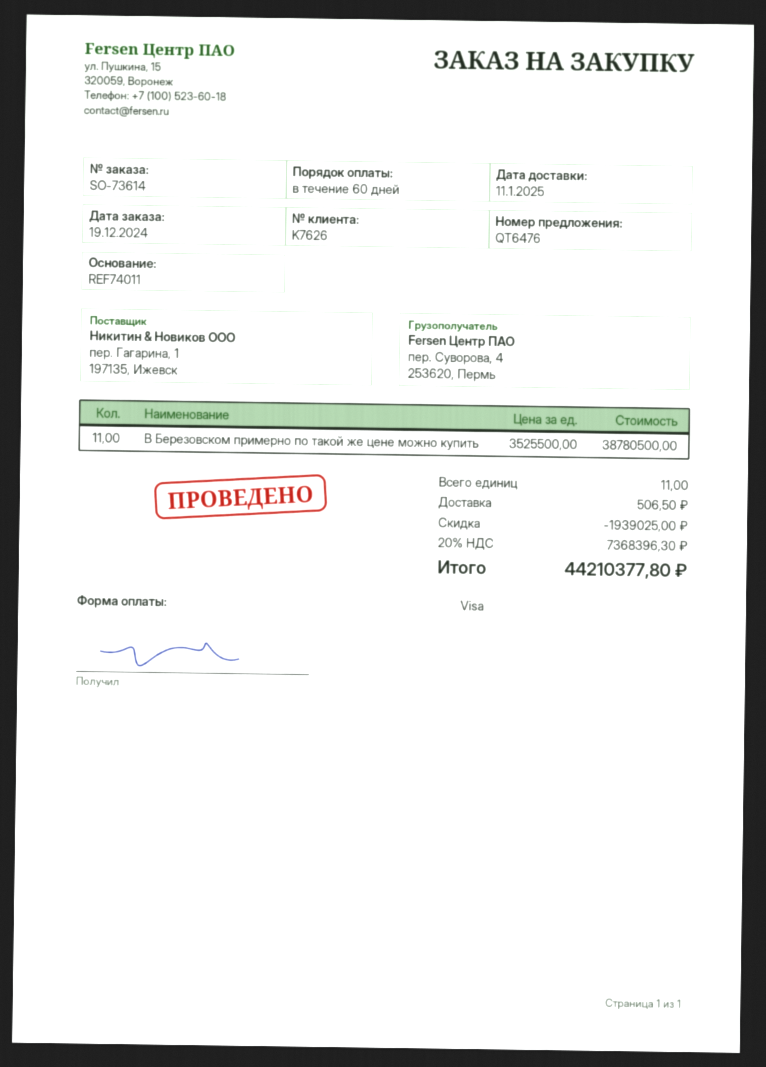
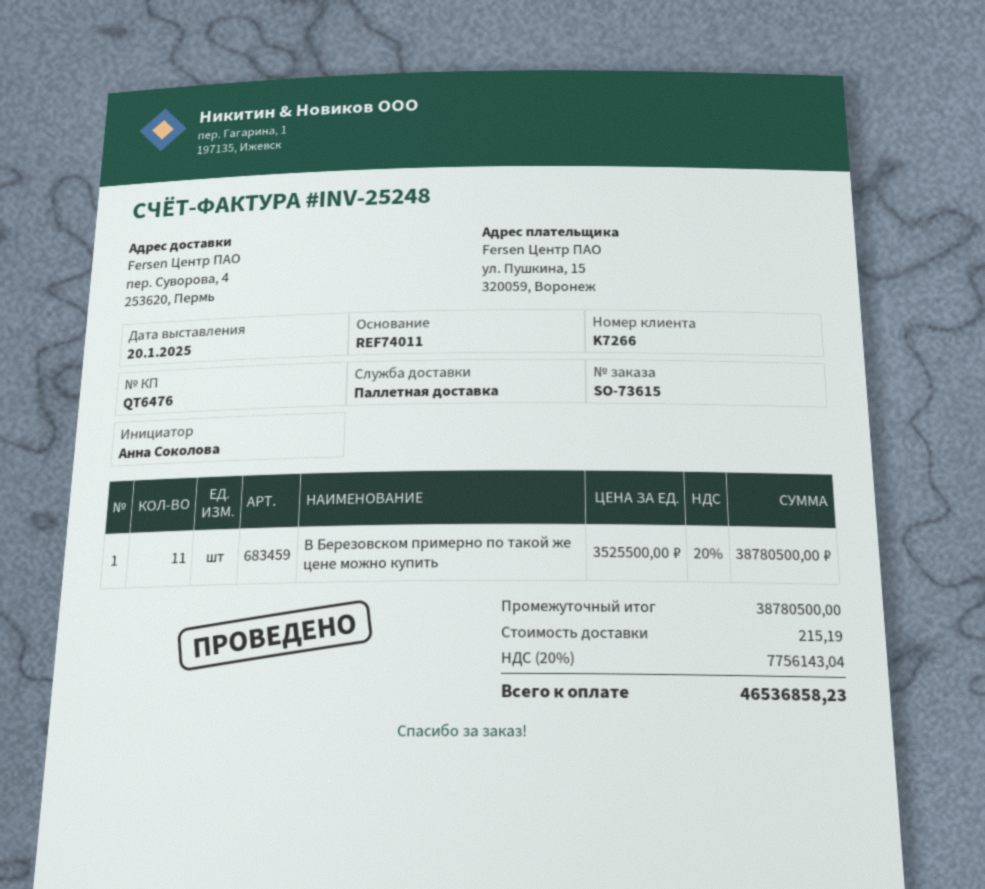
order number: SO-73614 -> SO-73615
customer number: K7626 -> K7266
discount: 1939025.00 -> none
shipping: 506.50 -> 215.19
tax: 20% = 7368396.30 -> 20% = 7756143.04
total: 44210377.80 -> 46536858.23

